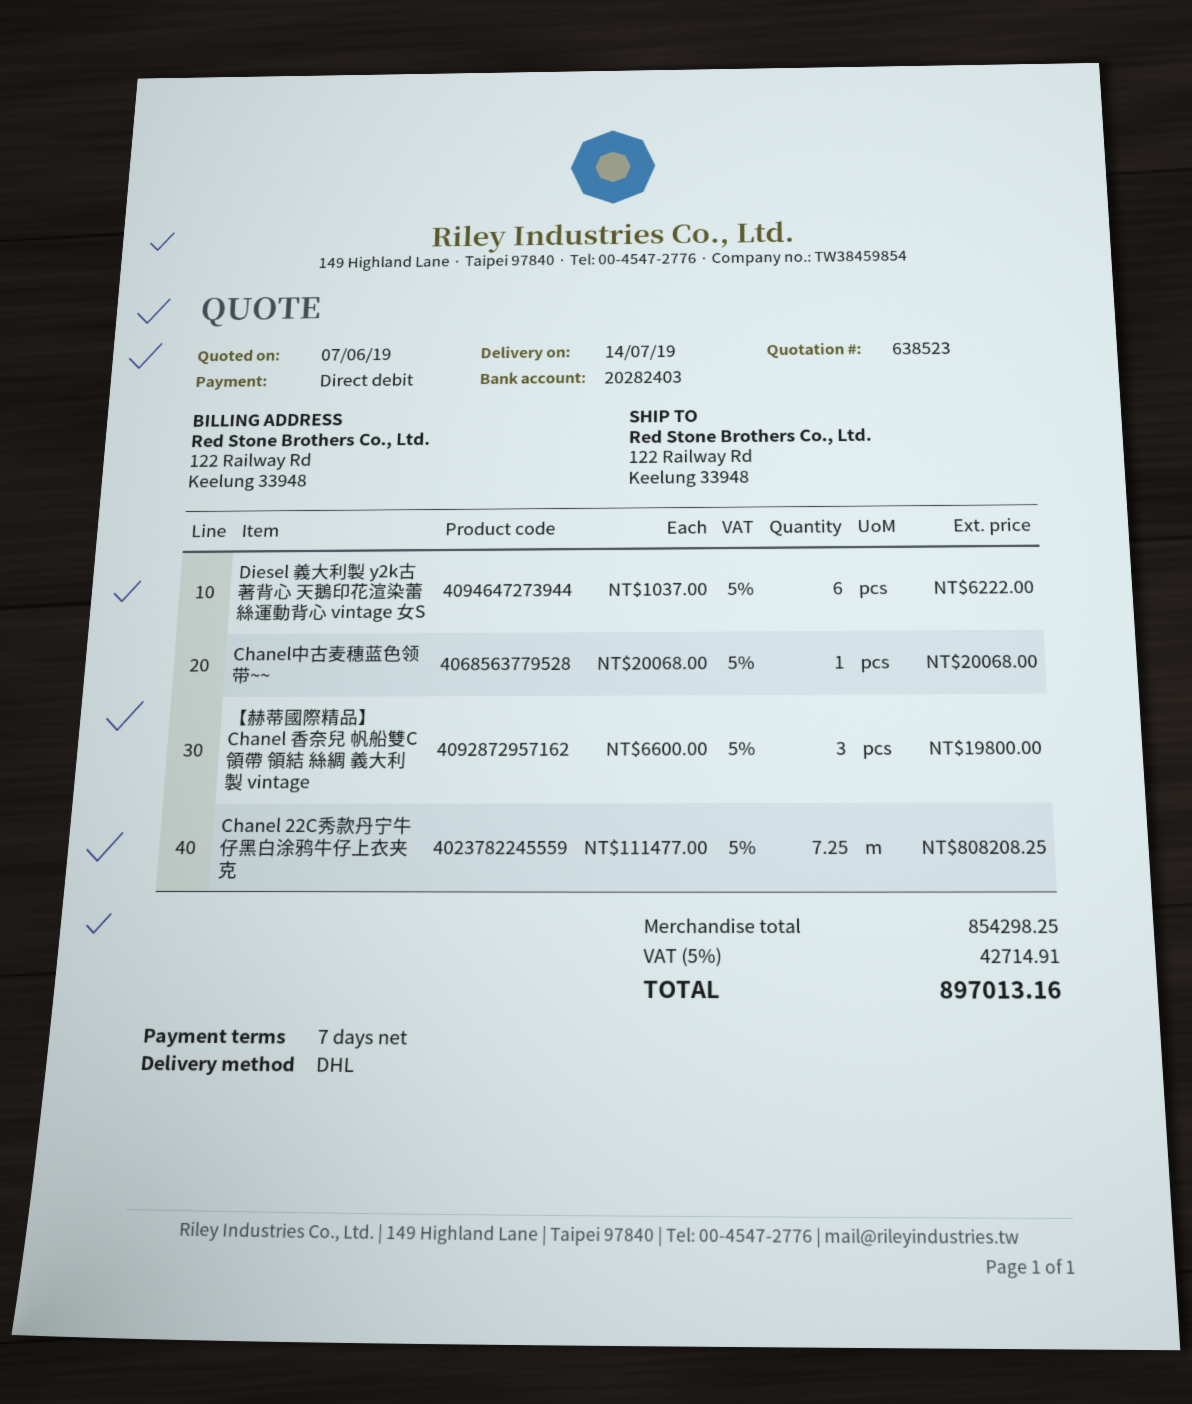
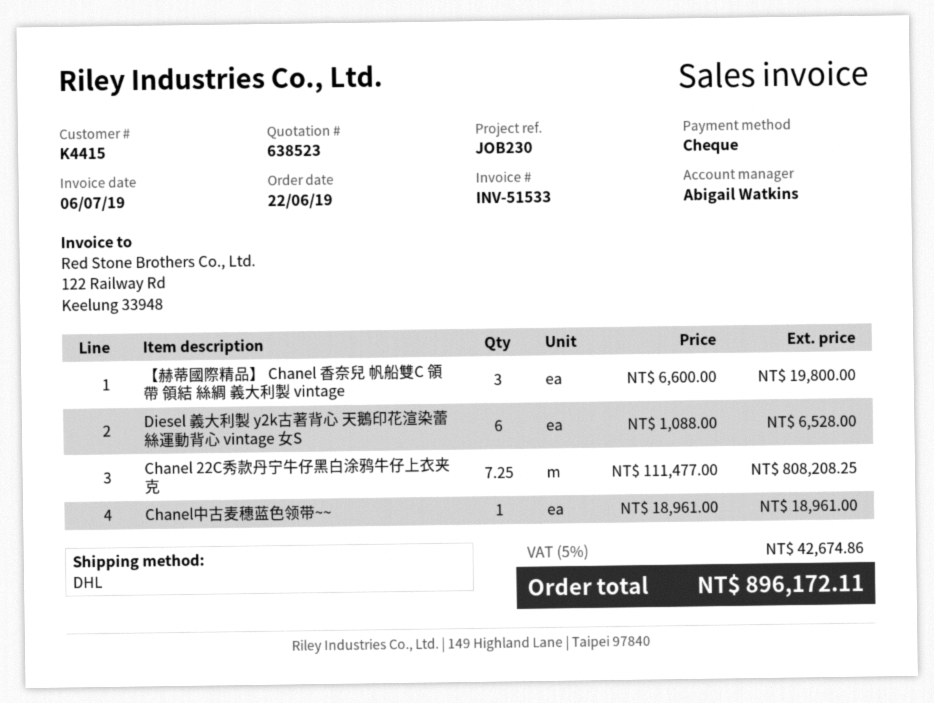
payment method: direct debit -> cheque
Diesel 義大利製 y2k古著背心 天鵝印花渲染蕾絲運動背心 vintage 女S: 6 x 1037.00 = 6222.00 -> 6 x 1088.00 = 6528.00
Chanel中古麦穗蓝色领带~~: 1 x 20068.00 = 20068.00 -> 1 x 18961.00 = 18961.00
tax: 5% = 42714.91 -> 5% = 42674.86
total: 897013.16 -> 896172.11

